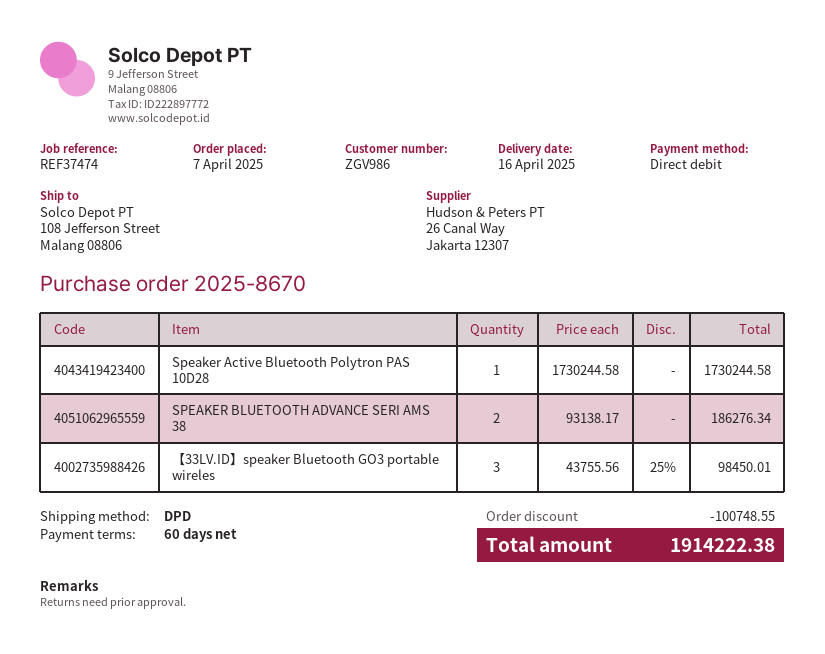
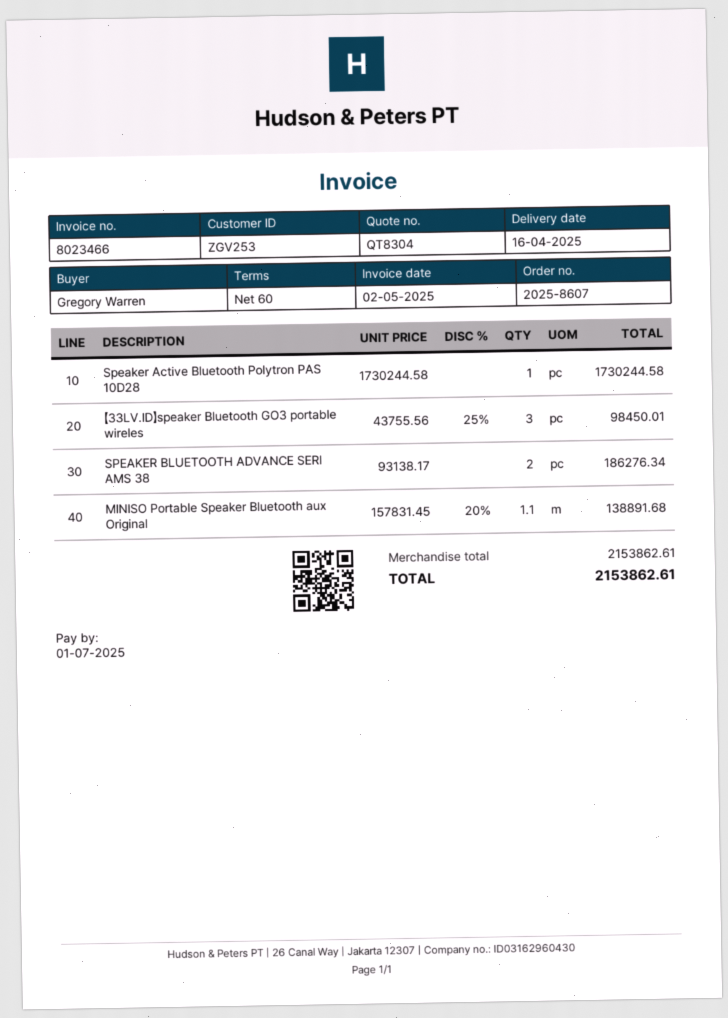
order number: 2025-8670 -> 2025-8607
customer number: ZGV986 -> ZGV253
MINISO Portable Speaker Bluetooth aux Original: none -> 1.1 x 157831.45 - 20% = 138891.68
discount: 100748.55 -> none
total: 1914222.38 -> 2153862.61

